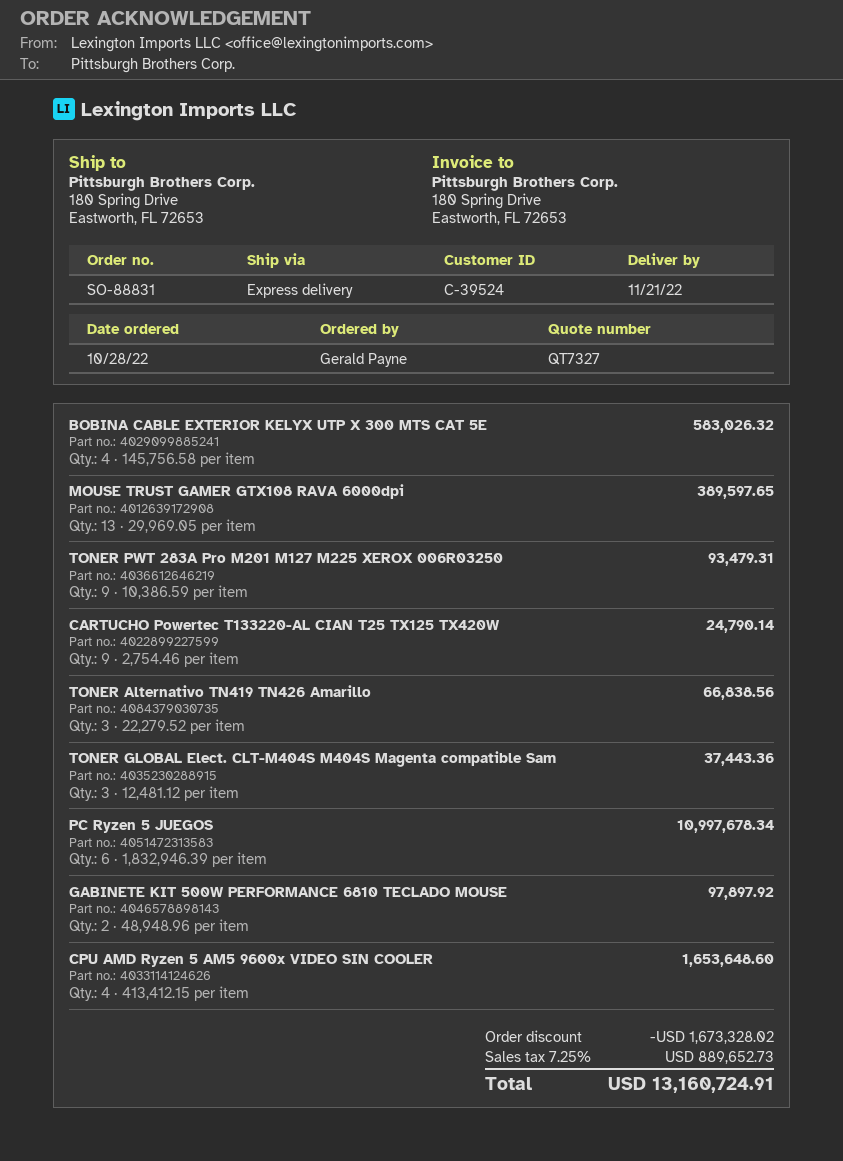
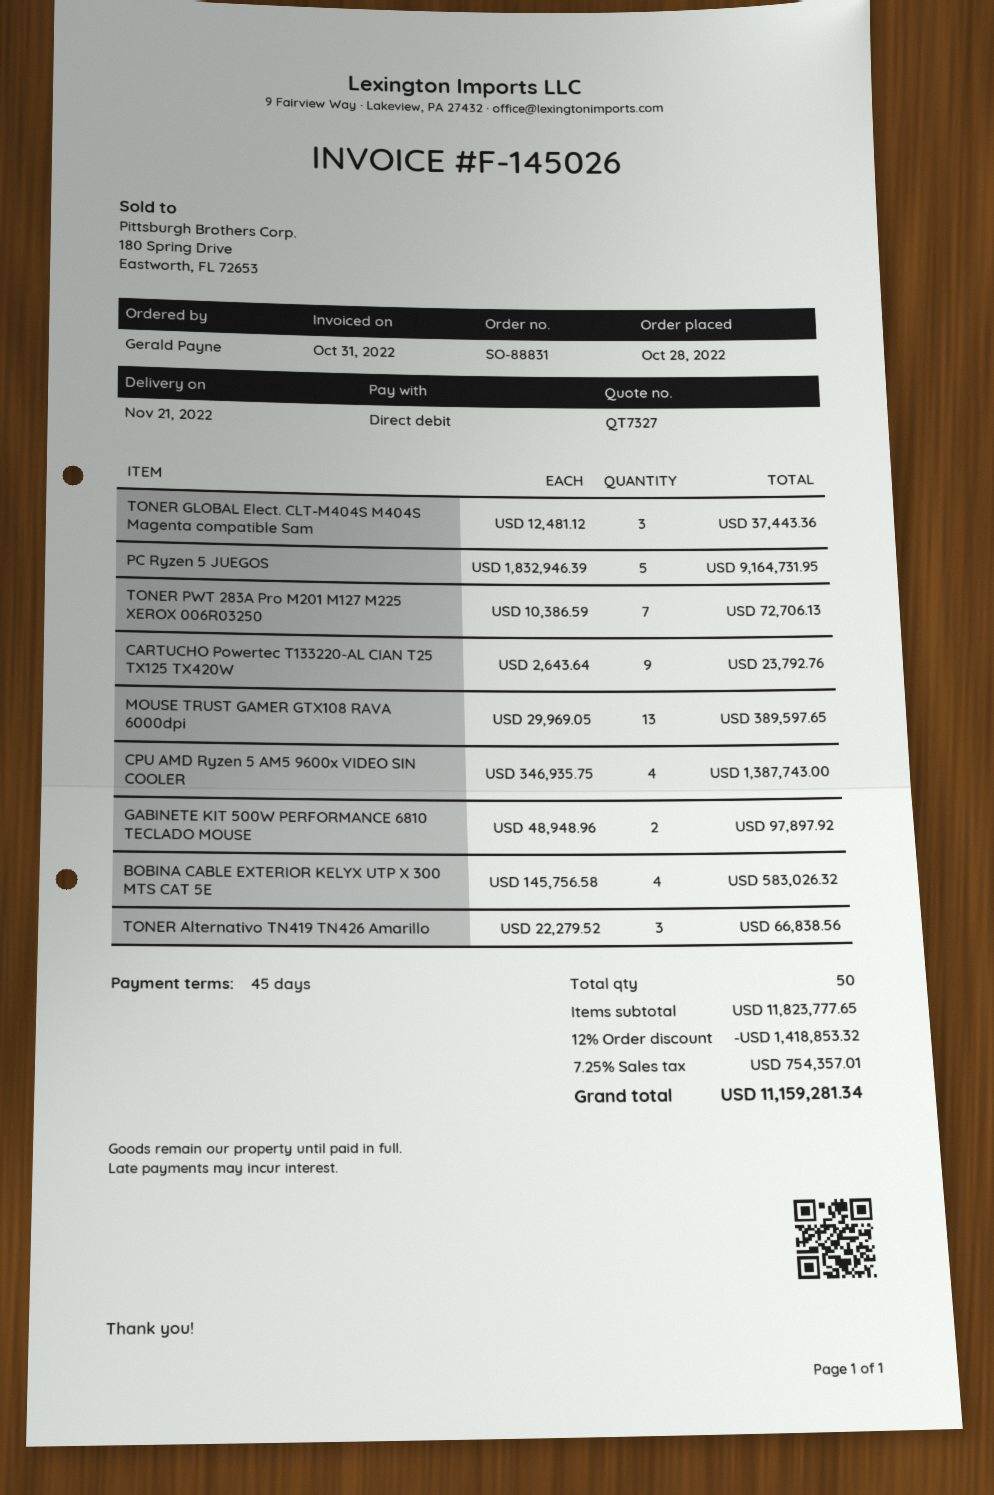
TONER PWT 283A Pro M201 M127 M225 XEROX 006R03250: 9 x 10386.59 = 93479.31 -> 7 x 10386.59 = 72706.13
CARTUCHO Powertec T133220-AL CIAN T25 TX125 TX420W: 9 x 2754.46 = 24790.14 -> 9 x 2643.64 = 23792.76
PC Ryzen 5 JUEGOS: 6 x 1832946.39 = 10997678.34 -> 5 x 1832946.39 = 9164731.95
CPU AMD Ryzen 5 AM5 9600x VIDEO SIN COOLER: 4 x 413412.15 = 1653648.60 -> 4 x 346935.75 = 1387743.00
discount: 1673328.02 -> 1418853.32
tax: 7.25% = 889652.73 -> 7.25% = 754357.01
total: 13160724.91 -> 11159281.34

